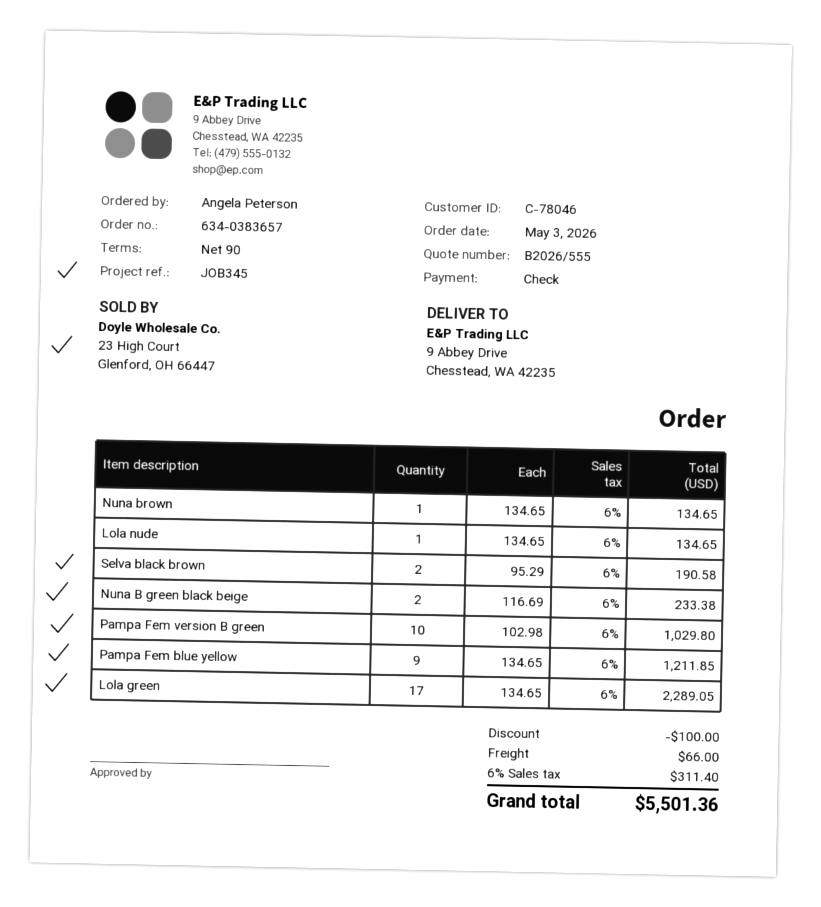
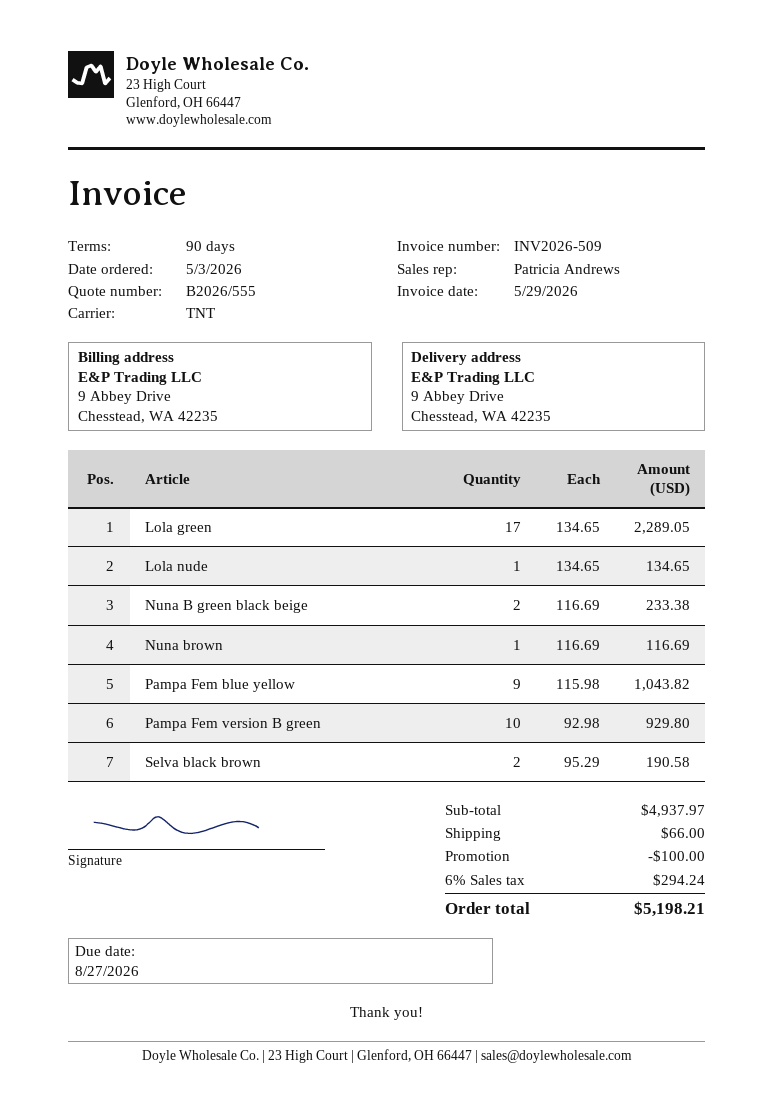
Nuna brown: 1 x 134.65 = 134.65 -> 1 x 116.69 = 116.69
Pampa Fem version B green: 10 x 102.98 = 1029.80 -> 10 x 92.98 = 929.80
Pampa Fem blue yellow: 9 x 134.65 = 1211.85 -> 9 x 115.98 = 1043.82
tax: 6% = 311.40 -> 6% = 294.24
total: 5501.36 -> 5198.21

